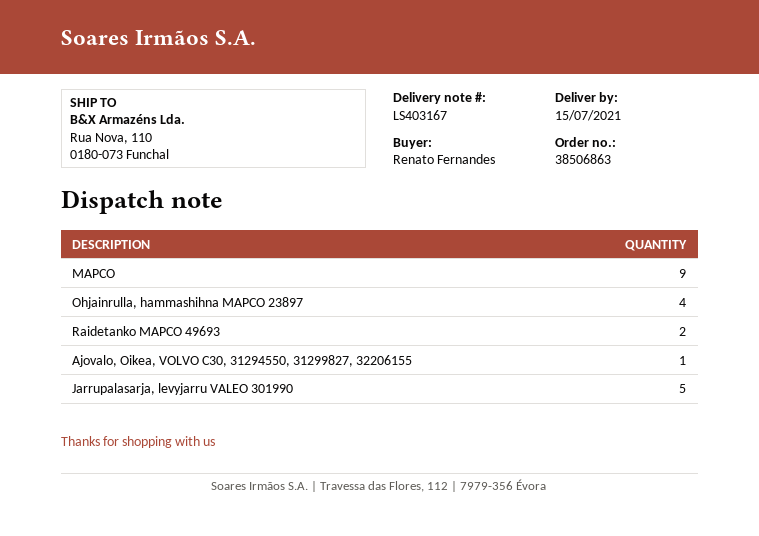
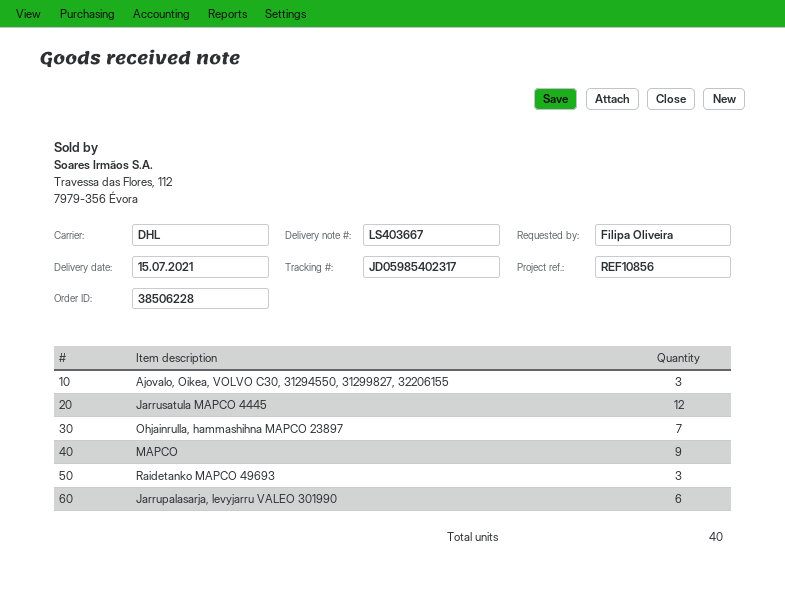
order number: 38506863 -> 38506228
delivery note number: LS403167 -> LS403667
ordered by: Renato Fernandes -> Filipa Oliveira
Ohjainrulla, hammashihna MAPCO 23897: 4 -> 7
Raidetanko MAPCO 49693: 2 -> 3
Ajovalo, Oikea, VOLVO C30, 31294550, 31299827, 32206155: 1 -> 3
Jarrupalasarja, levyjarru VALEO 301990: 5 -> 6
Jarrusatula MAPCO 4445: none -> 12

